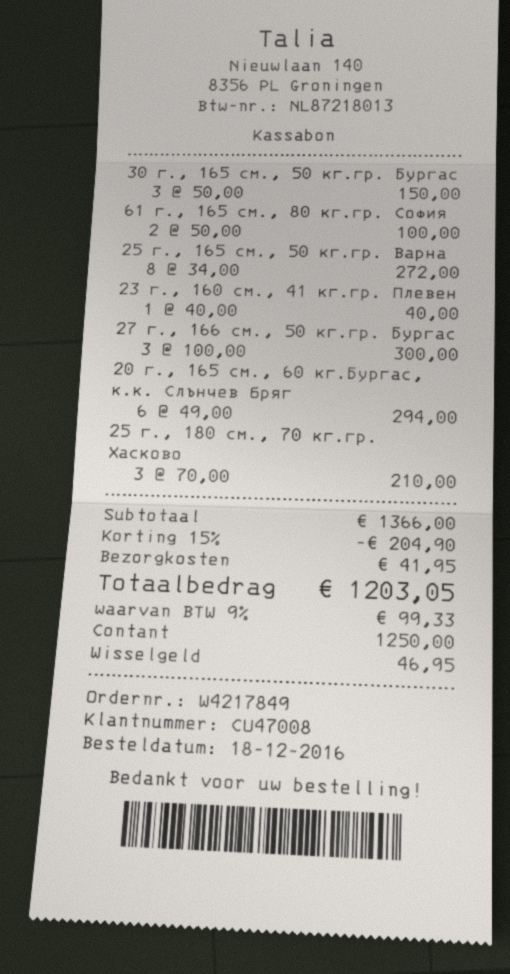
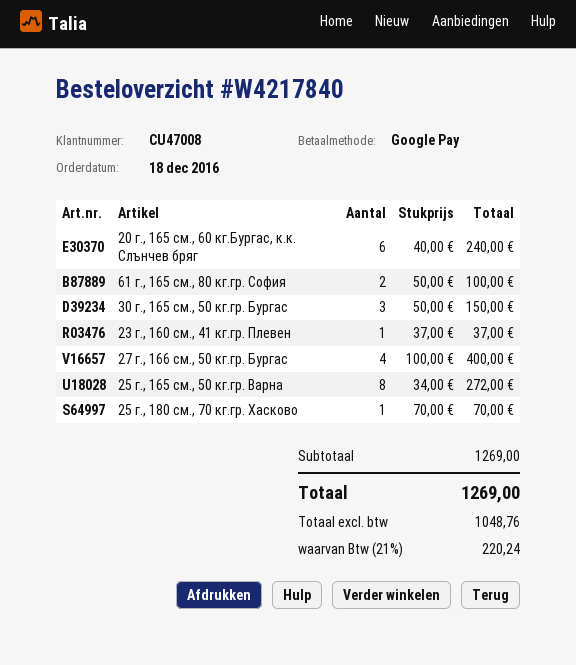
order number: W4217849 -> W4217840
payment method: cash -> Google Pay
23 г., 160 см., 41 кг.гр. Плевен: 1 x 40.00 = 40.00 -> 1 x 37.00 = 37.00
27 г., 166 см., 50 кг.гр. Бургас: 3 x 100.00 = 300.00 -> 4 x 100.00 = 400.00
20 г., 165 см., 60 кг.Бургас, к.к. Слънчев бряг: 6 x 49.00 = 294.00 -> 6 x 40.00 = 240.00
25 г., 180 см., 70 кг.гр. Хасково: 3 x 70.00 = 210.00 -> 1 x 70.00 = 70.00
subtotal: 1366.00 -> 1269.00
discount: 15% = 204.90 -> none
shipping: 41.95 -> none
tax: 9% = 99.33 -> 21% = 220.24
total: 1203.05 -> 1269.00

